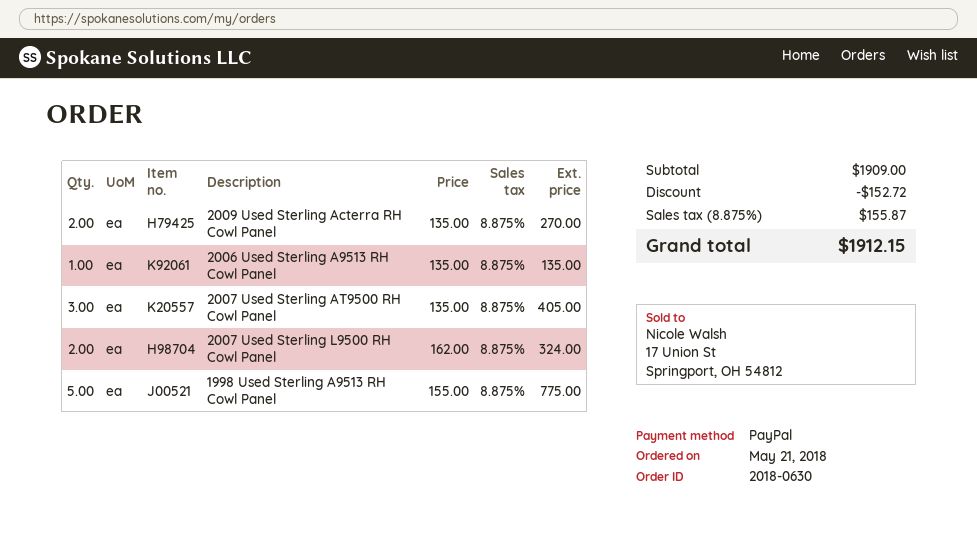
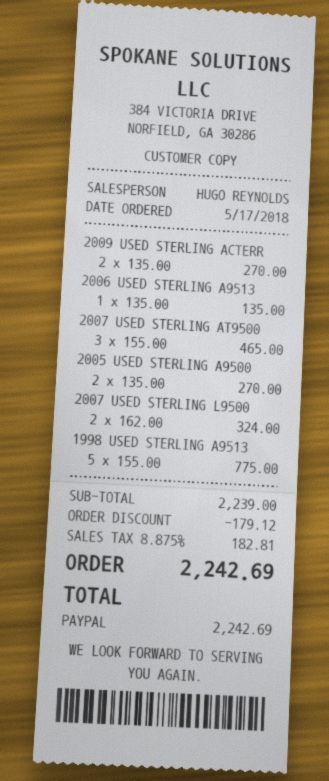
order date: 2018-05-21 -> 2018-05-17
2007 Used Sterling AT9500 RH Cowl Panel: 3 x 135.00 = 405.00 -> 3 x 155.00 = 465.00
2005 USED STERLING A9500: none -> 2 x 135.00 = 270.00
subtotal: 1909.00 -> 2239.00
discount: 152.72 -> 179.12
tax: 8.875% = 155.87 -> 8.875% = 182.81
total: 1912.15 -> 2242.69

